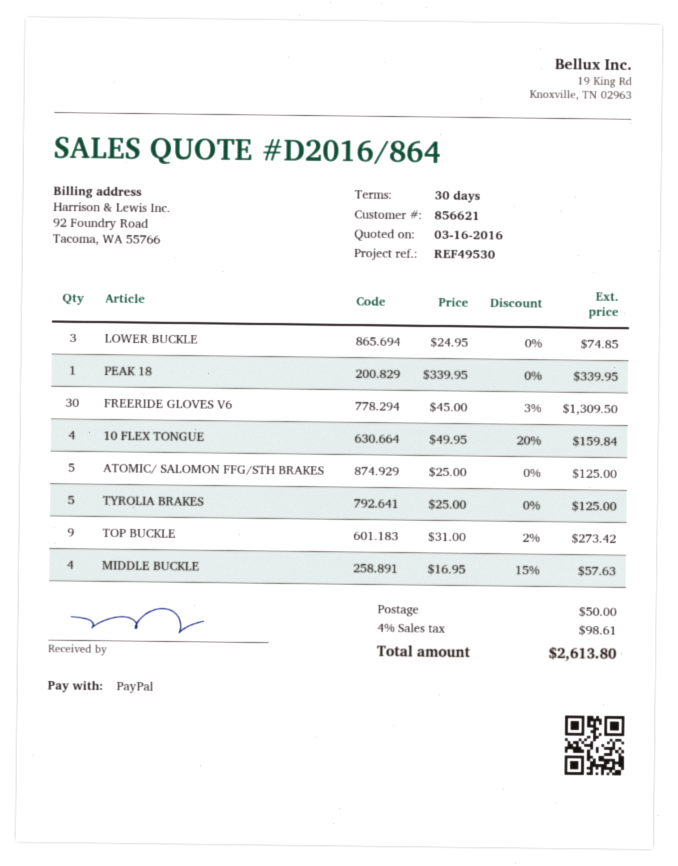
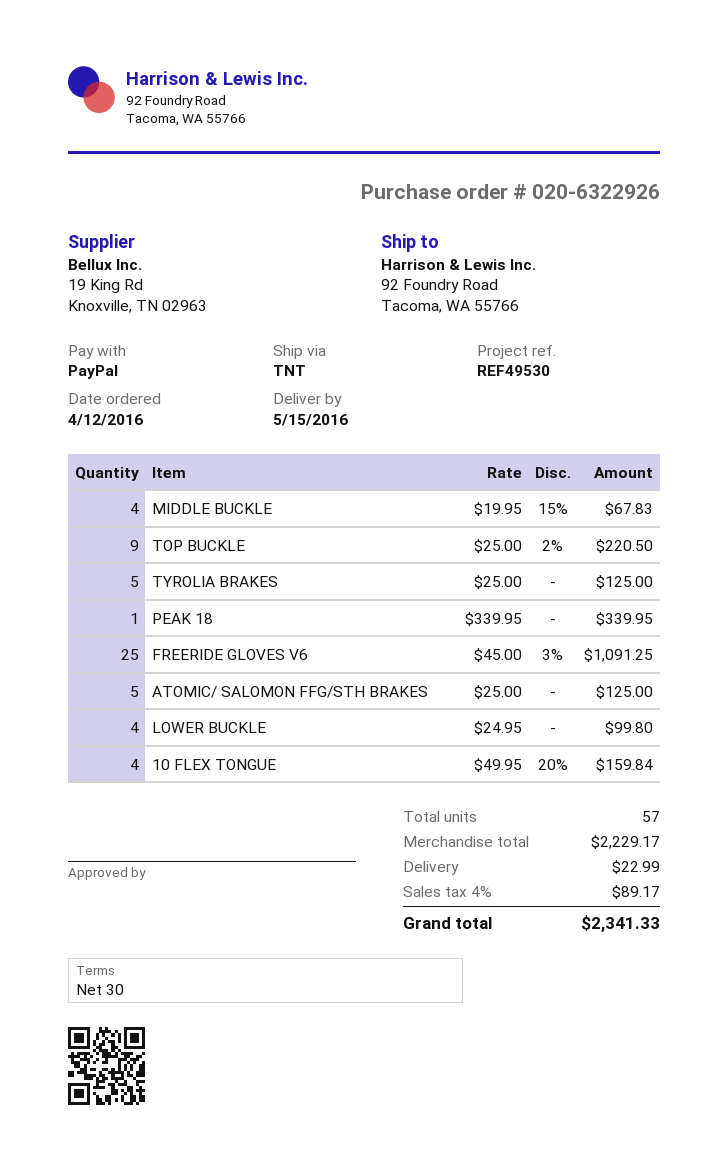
LOWER BUCKLE: 3 x 24.95 = 74.85 -> 4 x 24.95 = 99.80
FREERIDE GLOVES V6: 30 x 45.00 - 3% = 1309.50 -> 25 x 45.00 - 3% = 1091.25
TOP BUCKLE: 9 x 31.00 - 2% = 273.42 -> 9 x 25.00 - 2% = 220.50
MIDDLE BUCKLE: 4 x 16.95 - 15% = 57.63 -> 4 x 19.95 - 15% = 67.83
shipping: 50.00 -> 22.99
tax: 4% = 98.61 -> 4% = 89.17
total: 2613.80 -> 2341.33

